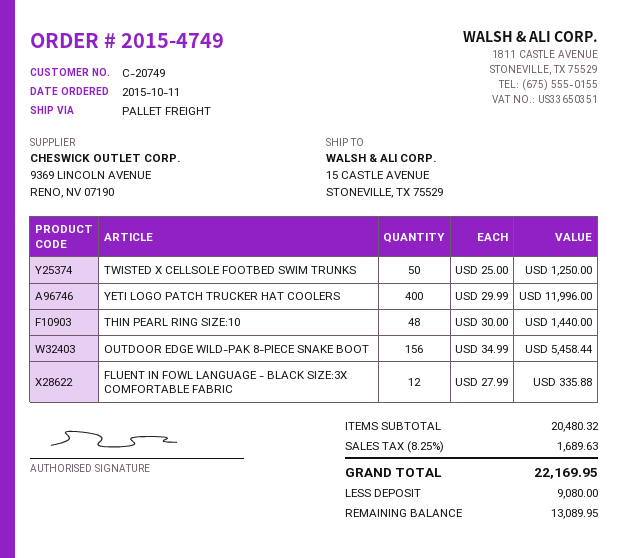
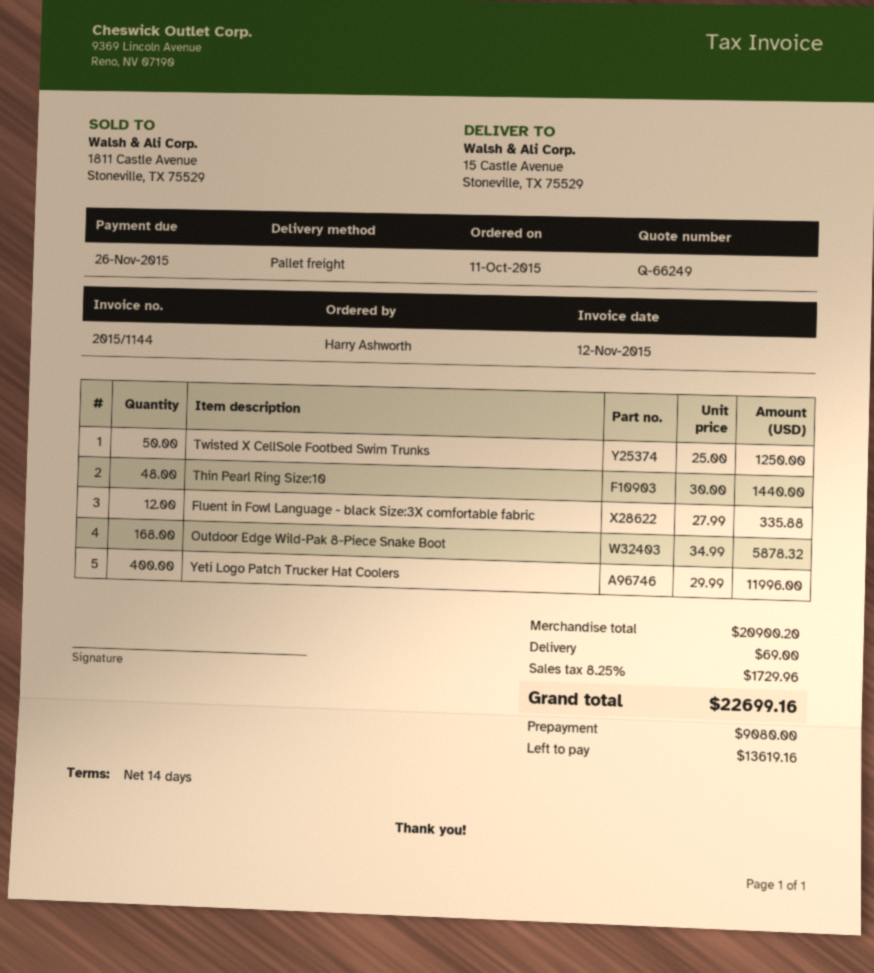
OUTDOOR EDGE WILD-PAK 8-PIECE SNAKE BOOT: 156 x 34.99 = 5458.44 -> 168 x 34.99 = 5878.32
subtotal: 20480.32 -> 20900.20
shipping: none -> 69.00
tax: 8.25% = 1689.63 -> 8.25% = 1729.96
total: 22169.95 -> 22699.16
balance: 13089.95 -> 13619.16

